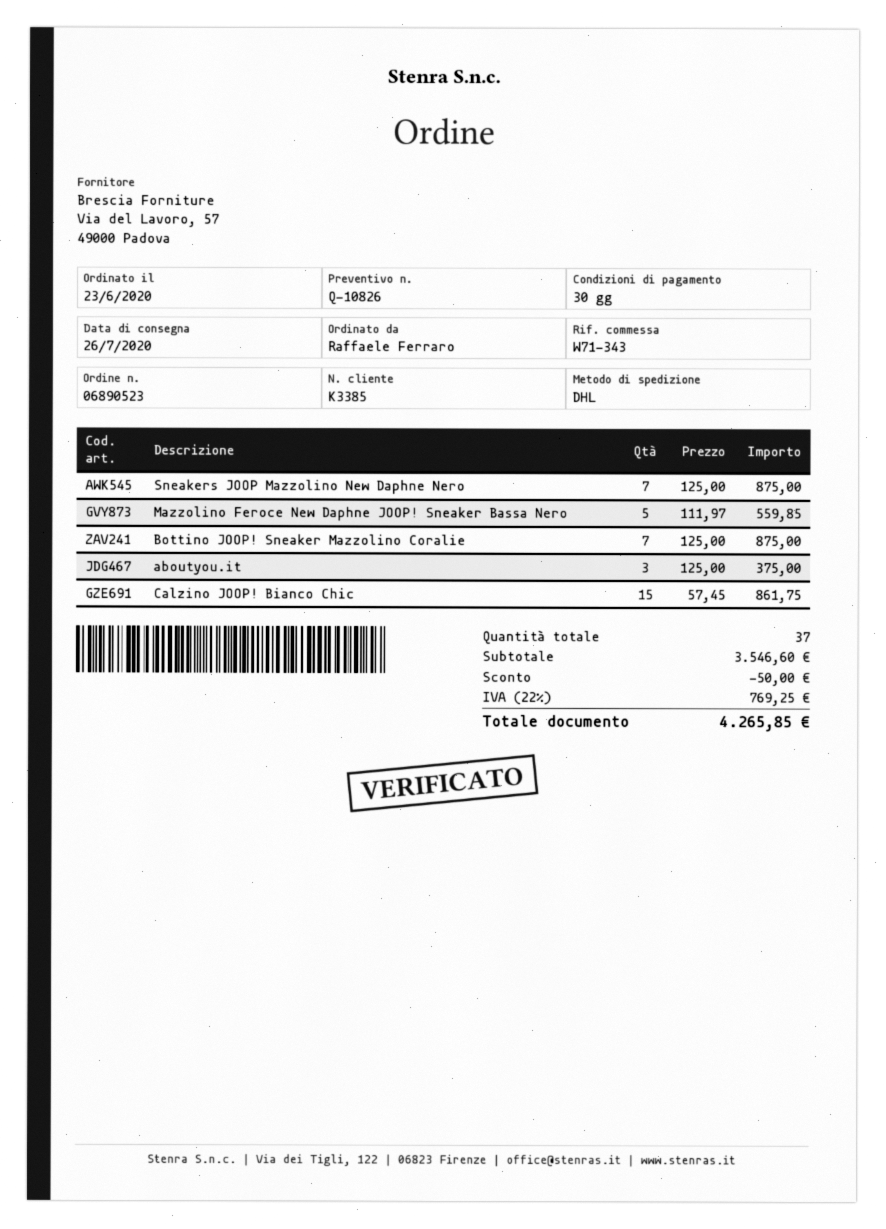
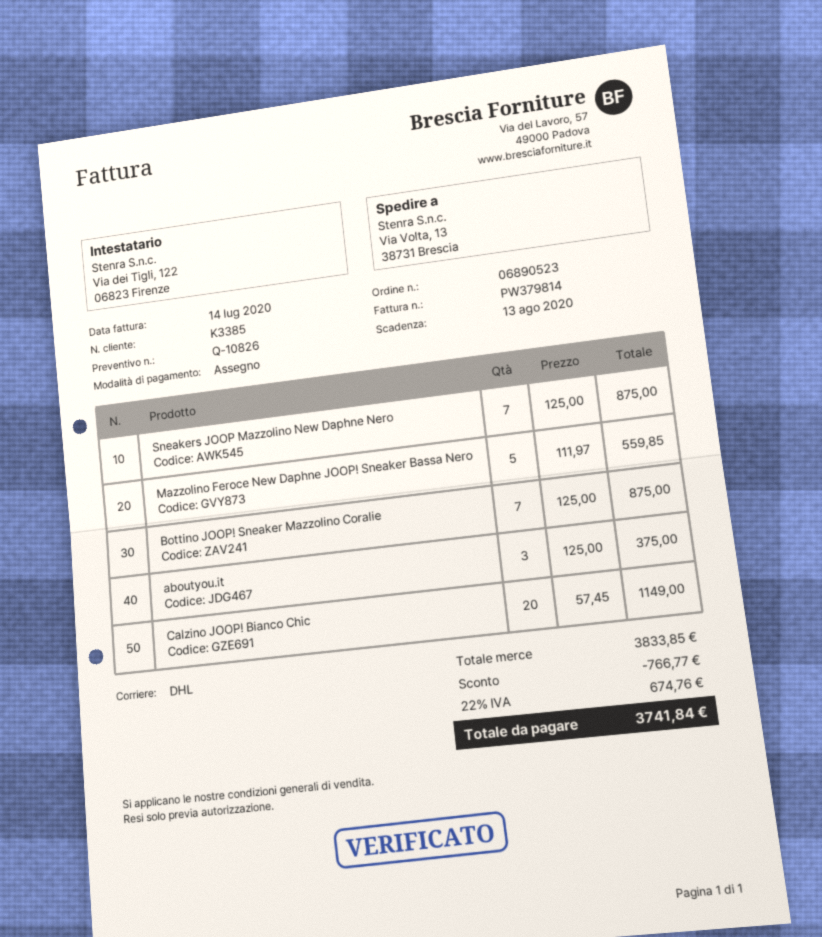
Calzino JOOP! Bianco Chic: 15 x 57.45 = 861.75 -> 20 x 57.45 = 1149.00
subtotal: 3546.60 -> 3833.85
discount: 50.00 -> 766.77
tax: 22% = 769.25 -> 22% = 674.76
total: 4265.85 -> 3741.84

